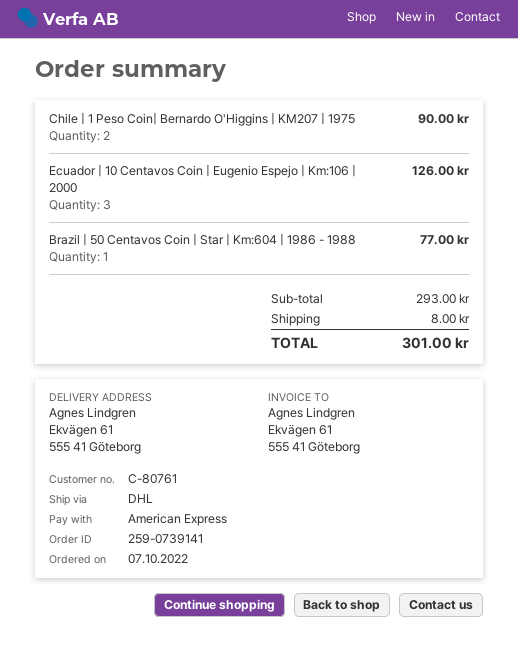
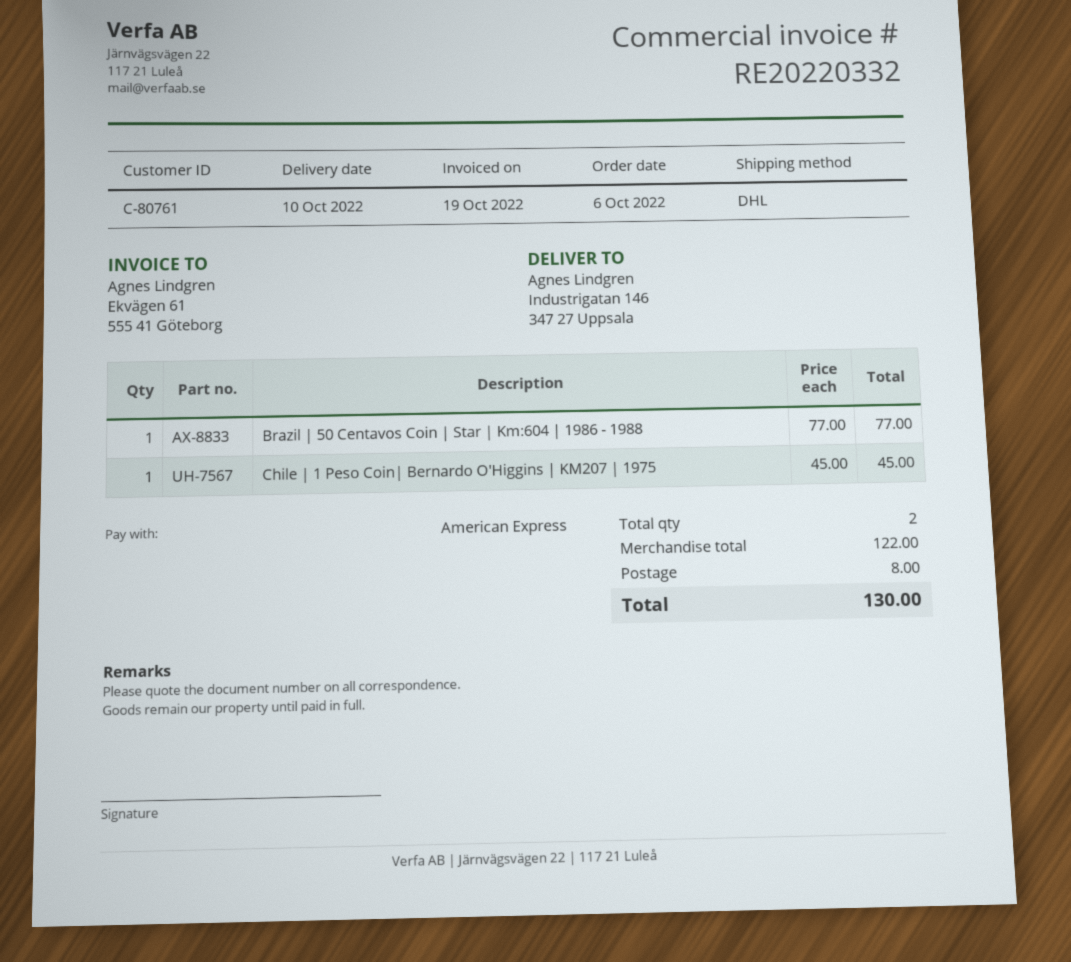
order date: 2022-10-07 -> 2022-10-06
ship to: Ekvägen 61, 555 41 Göteborg -> Industrigatan 146, 347 27 Uppsala
Chile | 1 Peso Coin| Bernardo O'Higgins | KM207 | 1975: 2 for 90.00 -> 1 for 45.00
Ecuador | 10 Centavos Coin | Eugenio Espejo | Km:106 | 2000: 3 for 126.00 -> none
subtotal: 293.00 -> 122.00
total: 301.00 -> 130.00

